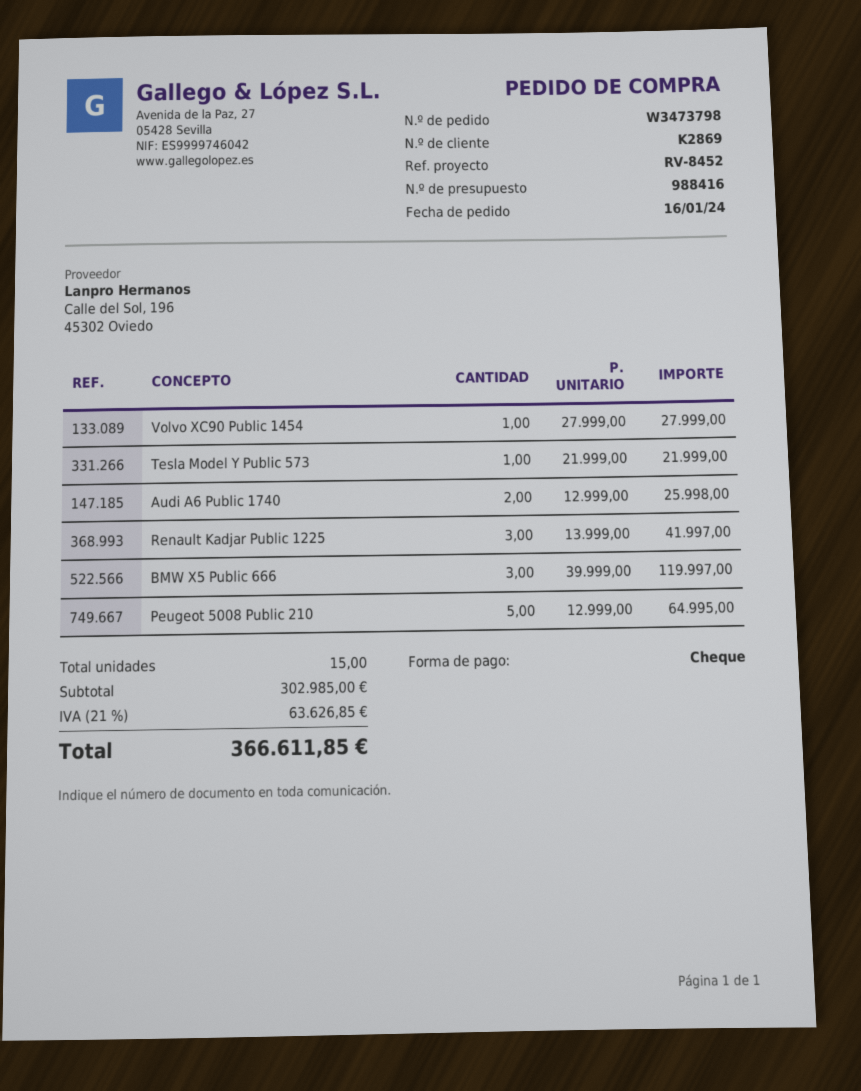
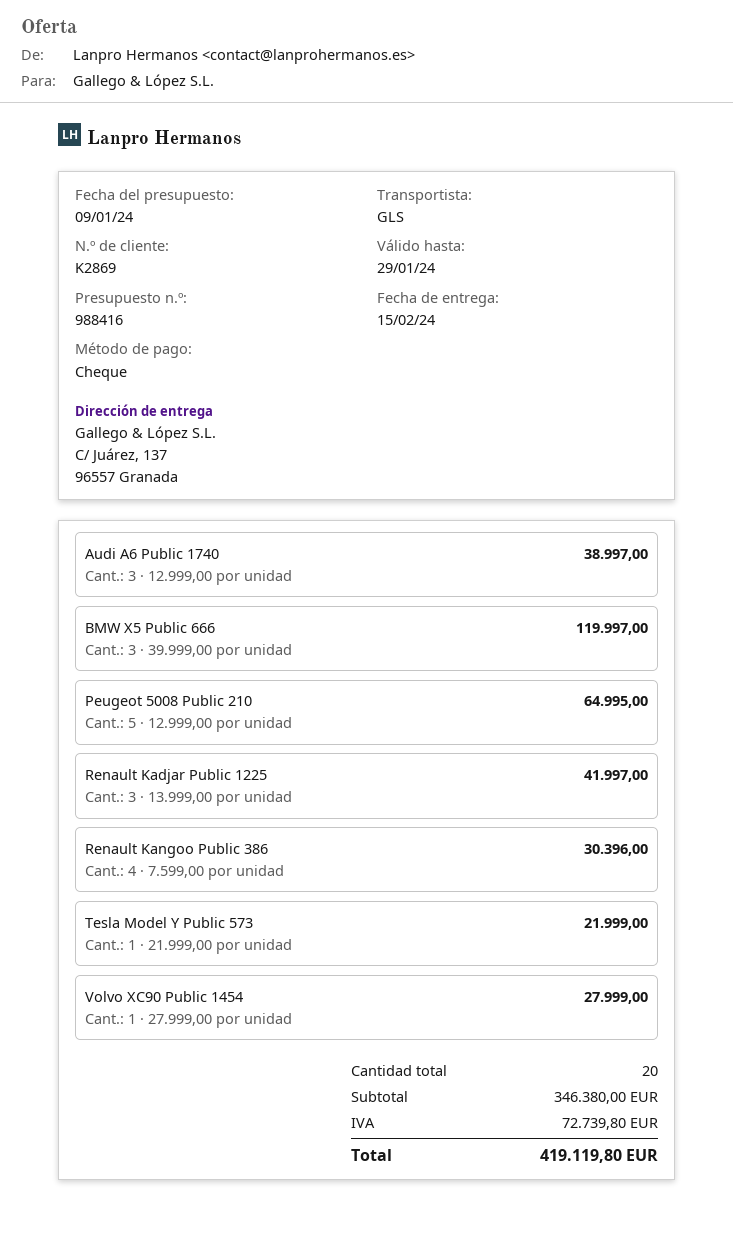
Audi A6 Public 1740: 2 x 12999.00 = 25998.00 -> 3 x 12999.00 = 38997.00
Renault Kangoo Public 386: none -> 4 x 7599.00 = 30396.00
total quantity: 15 -> 20
subtotal: 302985.00 -> 346380.00
tax: 63626.85 -> 72739.80
total: 366611.85 -> 419119.80

